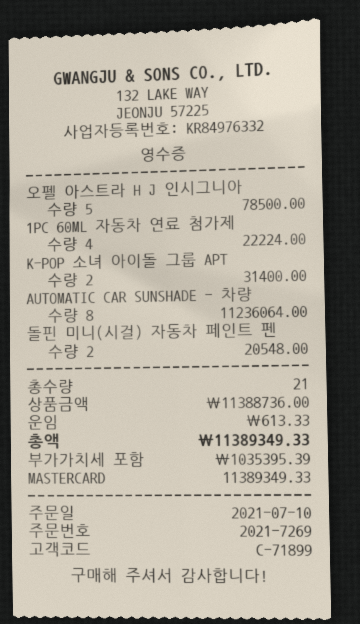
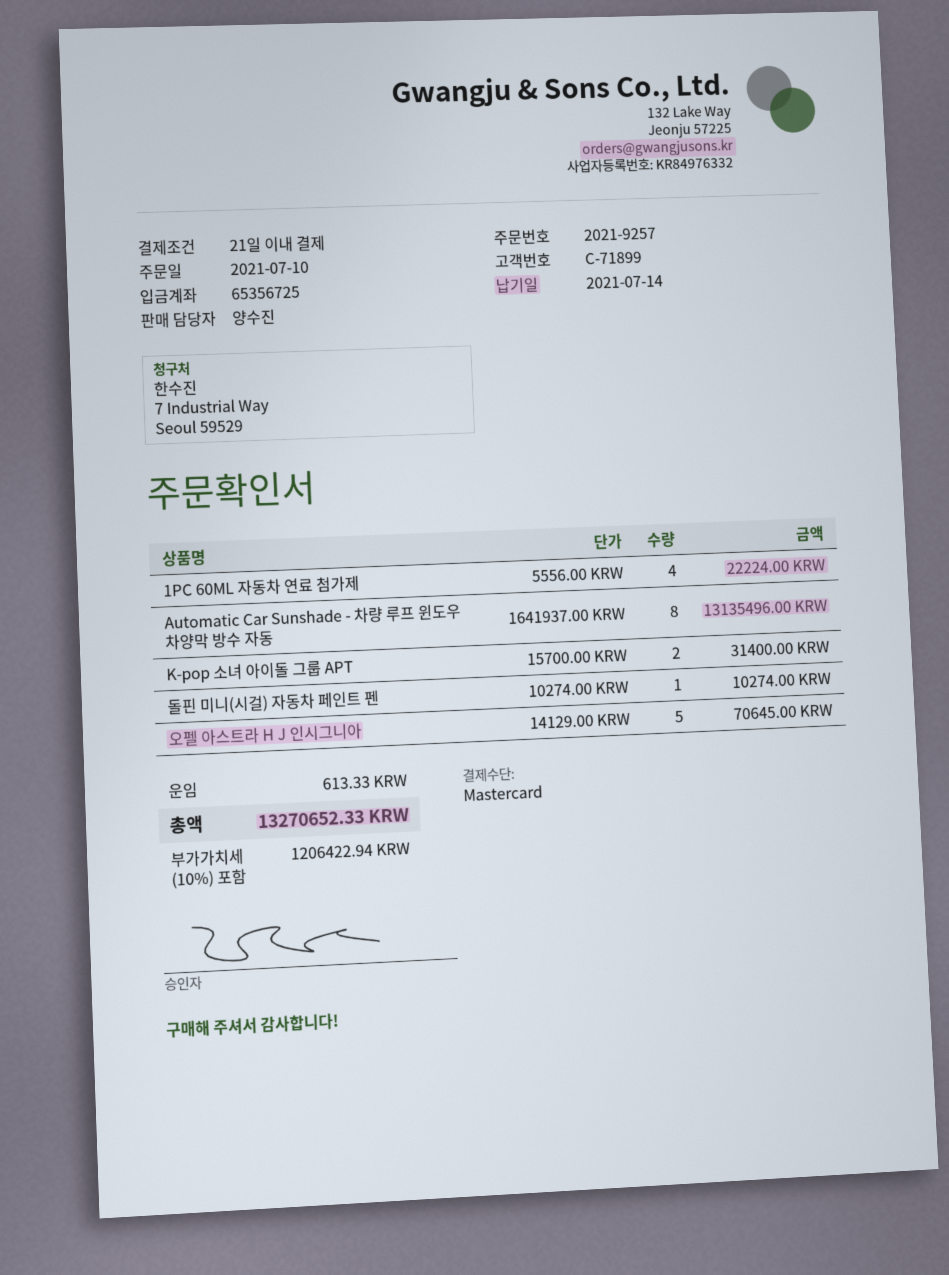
order number: 2021-7269 -> 2021-9257
오펠 아스트라 H J 인시그니아: 5 for 78500.00 -> 5 for 70645.00
AUTOMATIC CAR SUNSHADE - 차량: 8 for 11236064.00 -> 8 for 13135496.00
돌핀 미니(시걸) 자동차 페인트 펜: 2 for 20548.00 -> 1 for 10274.00
tax: 1035395.39 -> 1206422.94
total: 11389349.33 -> 13270652.33

